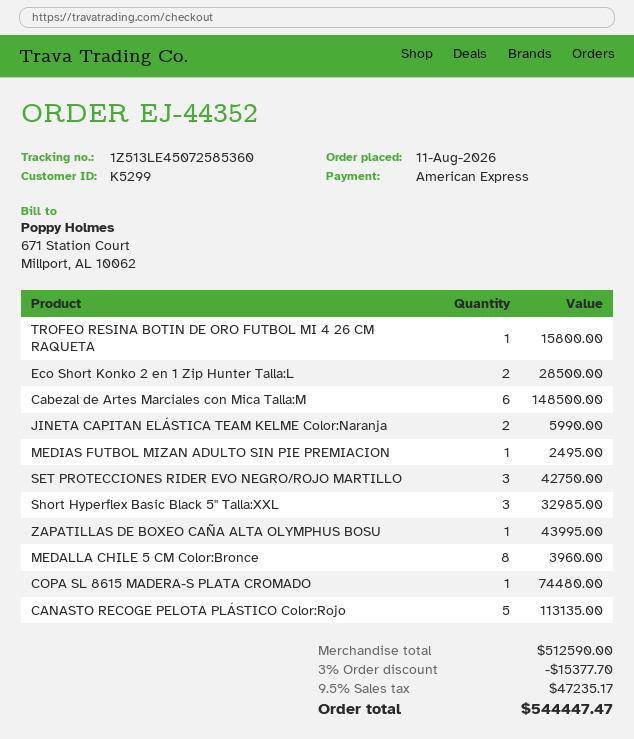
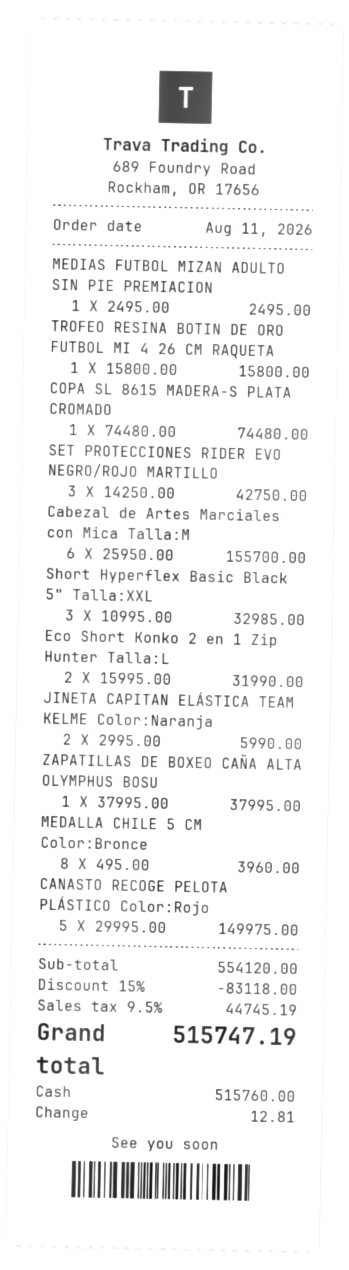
payment method: American Express -> cash
Eco Short Konko 2 en 1 Zip Hunter Talla:L: 2 for 28500.00 -> 2 for 31990.00
Cabezal de Artes Marciales con Mica Talla:M: 6 for 148500.00 -> 6 for 155700.00
ZAPATILLAS DE BOXEO CAÑA ALTA OLYMPHUS BOSU: 1 for 43995.00 -> 1 for 37995.00
CANASTO RECOGE PELOTA PLÁSTICO Color:Rojo: 5 for 113135.00 -> 5 for 149975.00
subtotal: 512590.00 -> 554120.00
discount: 3% = 15377.70 -> 15% = 83118.00
tax: 9.5% = 47235.17 -> 9.5% = 44745.19
total: 544447.47 -> 515747.19

